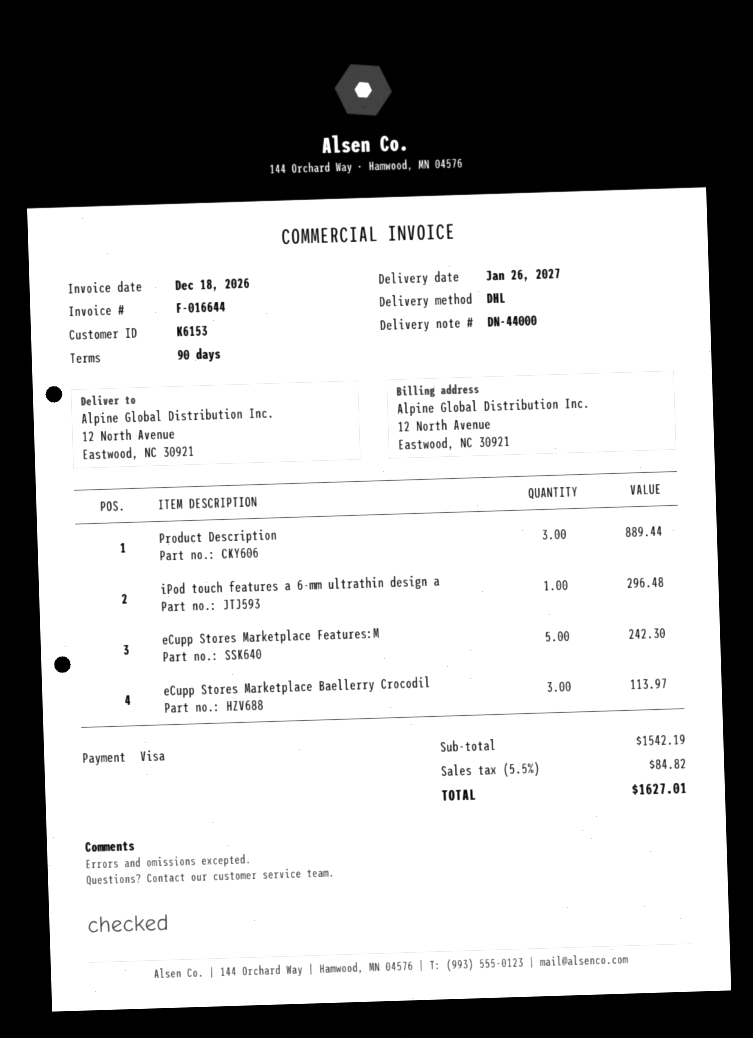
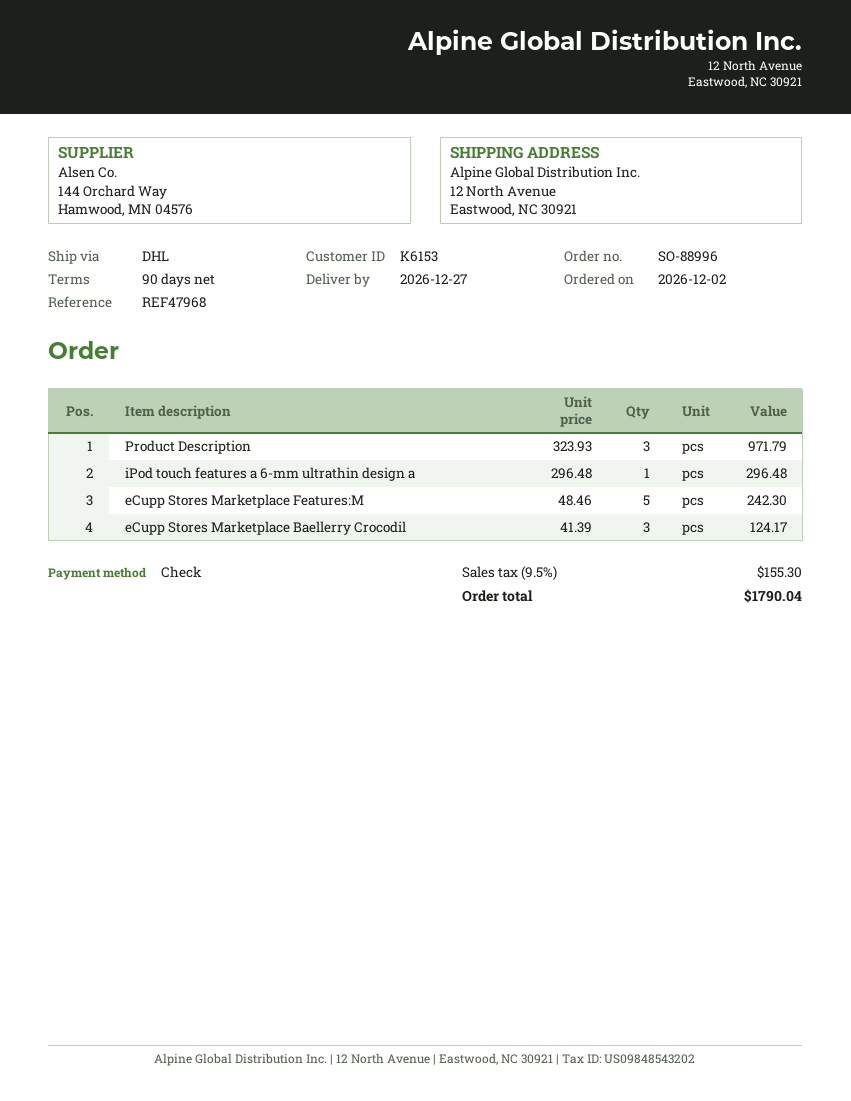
delivery date: 2027-01-26 -> 2026-12-27
payment method: Visa -> cheque
Product Description: 3 for 889.44 -> 3 for 971.79
eCupp Stores Marketplace Baellerry Crocodil: 3 for 113.97 -> 3 for 124.17
tax: 5.5% = 84.82 -> 9.5% = 155.30
total: 1627.01 -> 1790.04

